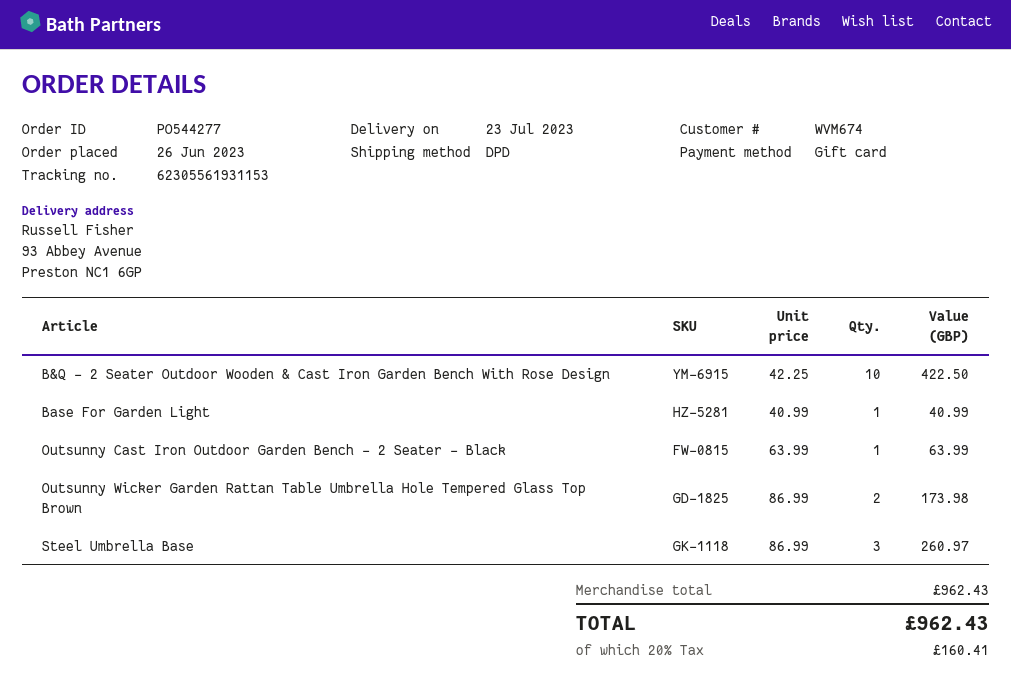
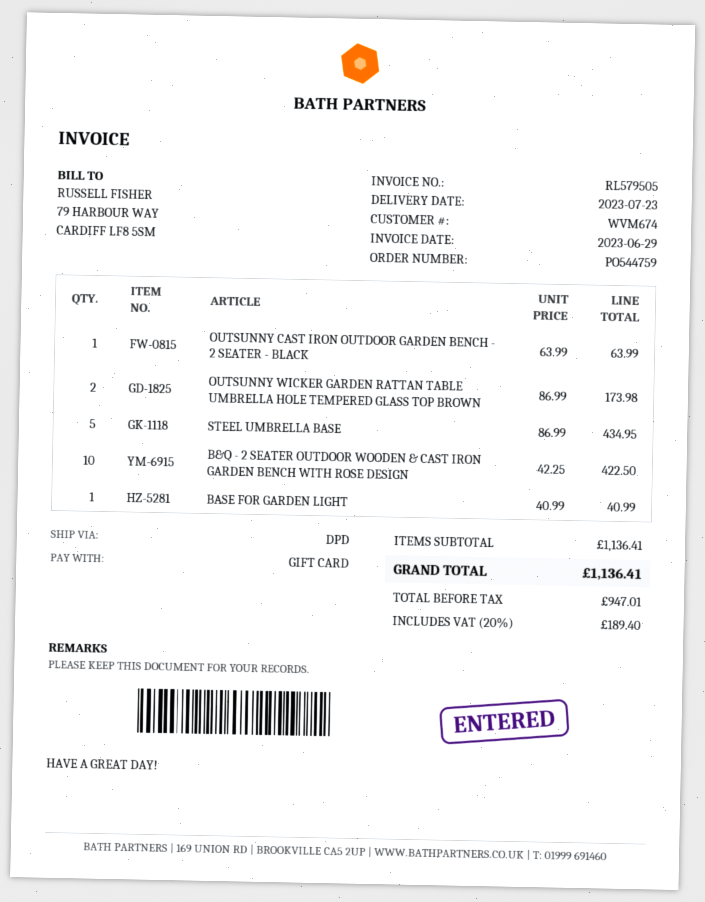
order number: PO544277 -> PO544759
Steel Umbrella Base: 3 x 86.99 = 260.97 -> 5 x 86.99 = 434.95
subtotal: 962.43 -> 1136.41
tax: 20% = 160.41 -> 20% = 189.40
total: 962.43 -> 1136.41

